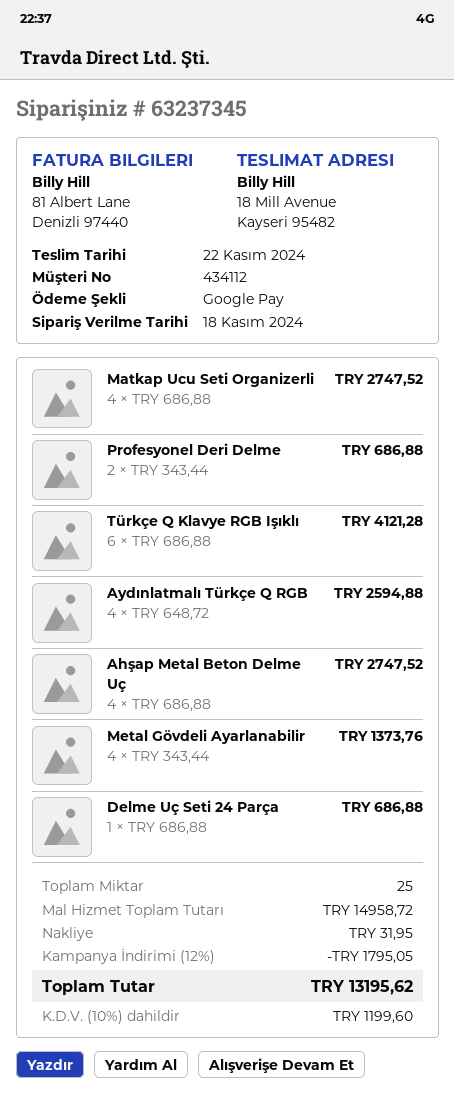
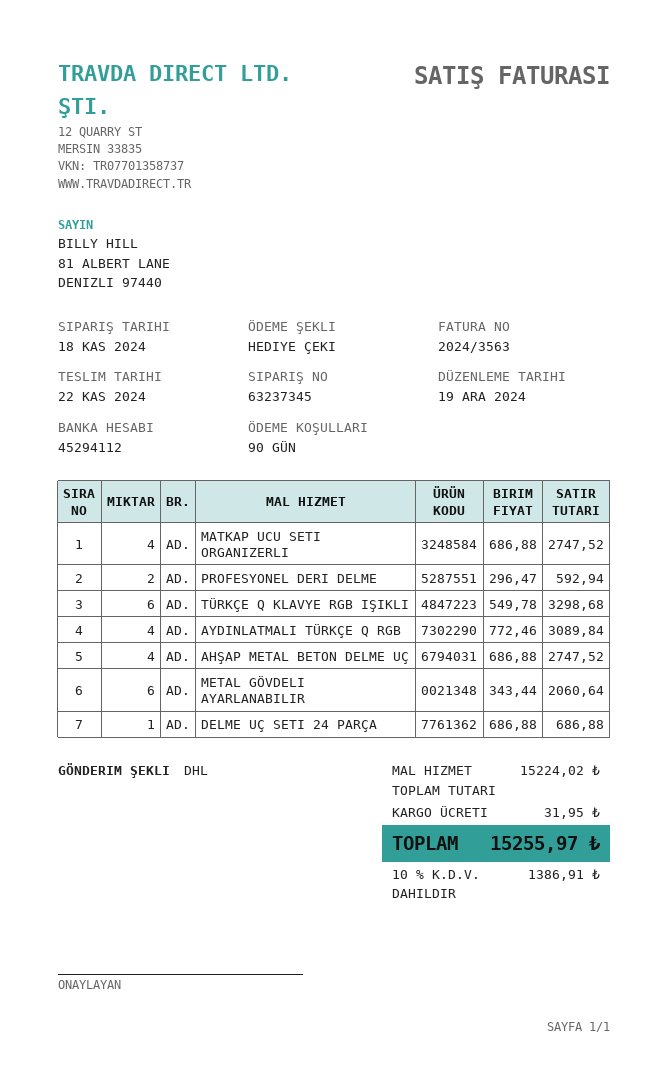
payment method: Google Pay -> gift card
Profesyonel Deri Delme: 2 x 343.44 = 686.88 -> 2 x 296.47 = 592.94
Türkçe Q Klavye RGB Işıklı: 6 x 686.88 = 4121.28 -> 6 x 549.78 = 3298.68
Aydınlatmalı Türkçe Q RGB: 4 x 648.72 = 2594.88 -> 4 x 772.46 = 3089.84
Metal Gövdeli Ayarlanabilir: 4 x 343.44 = 1373.76 -> 6 x 343.44 = 2060.64
subtotal: 14958.72 -> 15224.02
discount: 12% = 1795.05 -> none
tax: 10% = 1199.60 -> 10% = 1386.91
total: 13195.62 -> 15255.97

